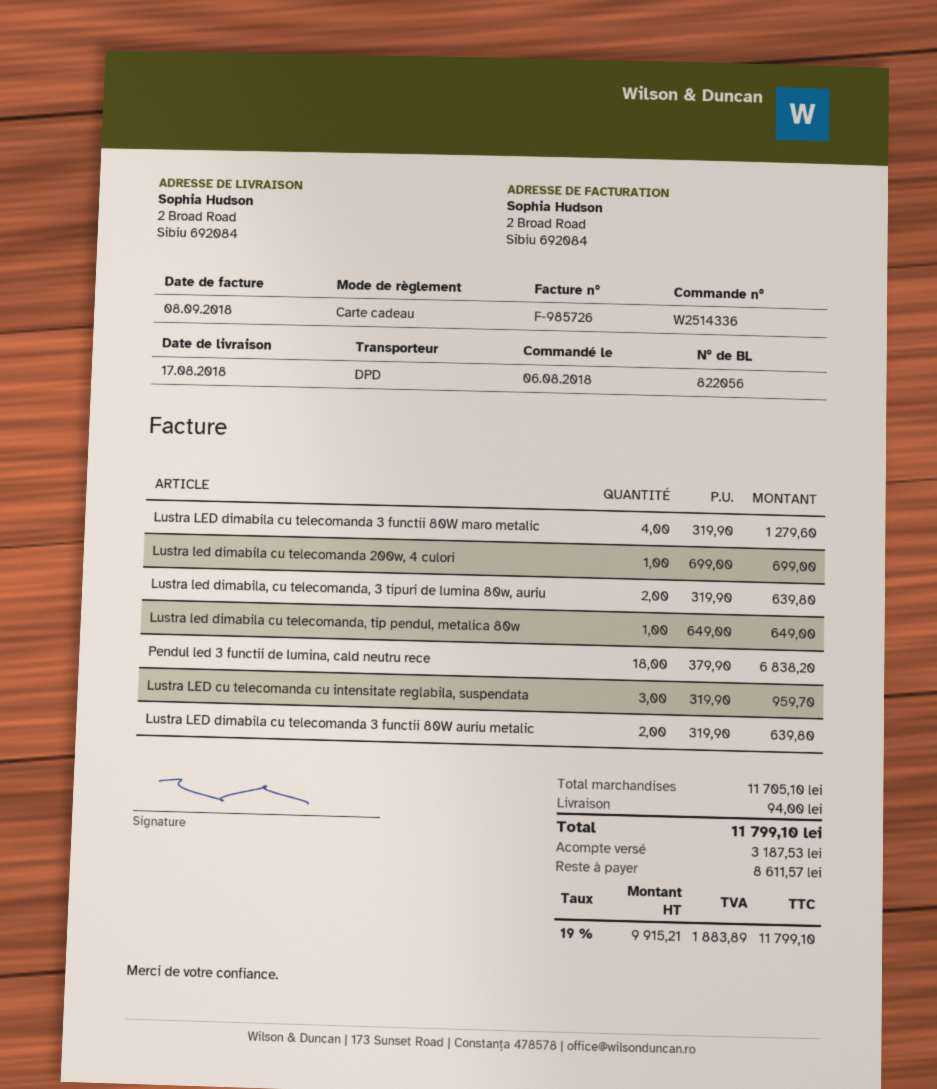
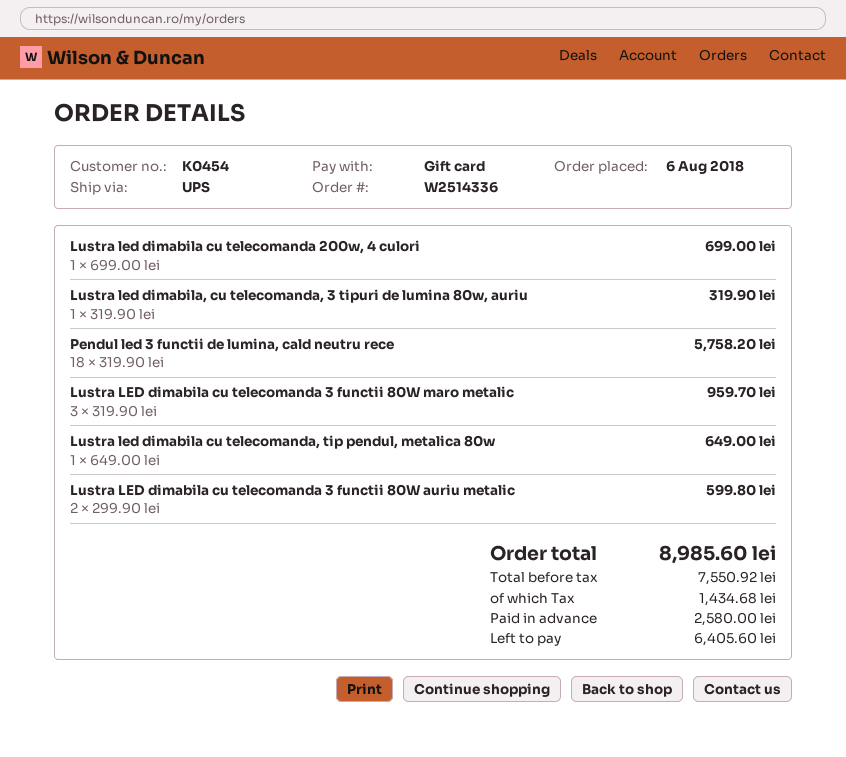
shipping method: DPD -> UPS
Lustra LED dimabila cu telecomanda 3 functii 80W maro metalic: 4 x 319.90 = 1279.60 -> 3 x 319.90 = 959.70
Lustra led dimabila, cu telecomanda, 3 tipuri de lumina 80w, auriu: 2 x 319.90 = 639.80 -> 1 x 319.90 = 319.90
Pendul led 3 functii de lumina, cald neutru rece: 18 x 379.90 = 6838.20 -> 18 x 319.90 = 5758.20
Lustra LED cu telecomanda cu intensitate reglabila, suspendata: 3 x 319.90 = 959.70 -> none
Lustra LED dimabila cu telecomanda 3 functii 80W auriu metalic: 2 x 319.90 = 639.80 -> 2 x 299.90 = 599.80
shipping: 94.00 -> none
net: 9915.21 -> 7550.92
tax: 1883.89 -> 1434.68
total: 11799.10 -> 8985.60
deposit: 3187.53 -> 2580.00
balance: 8611.57 -> 6405.60

